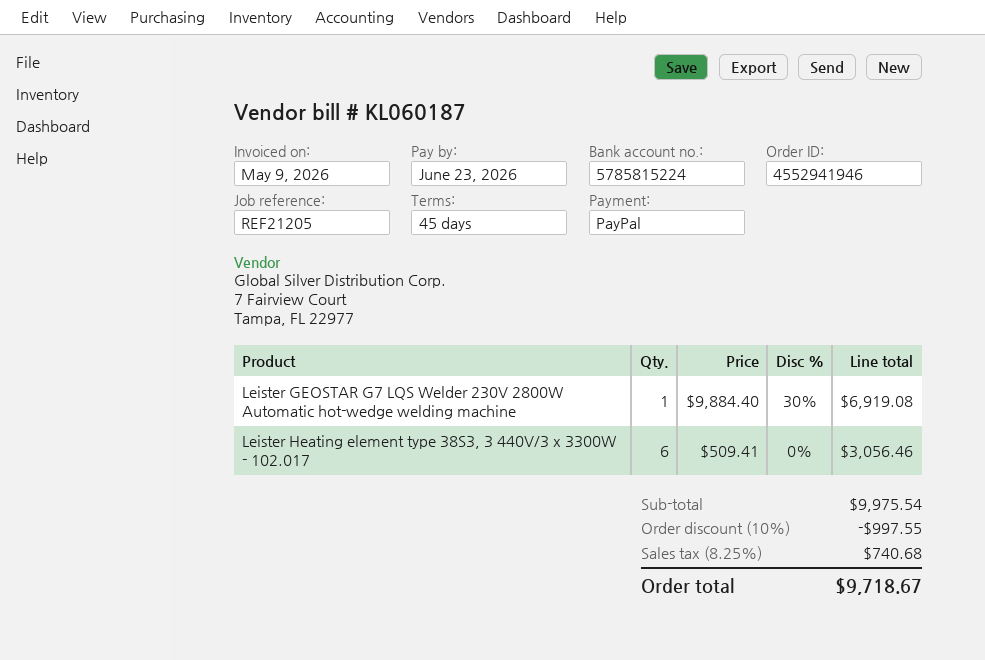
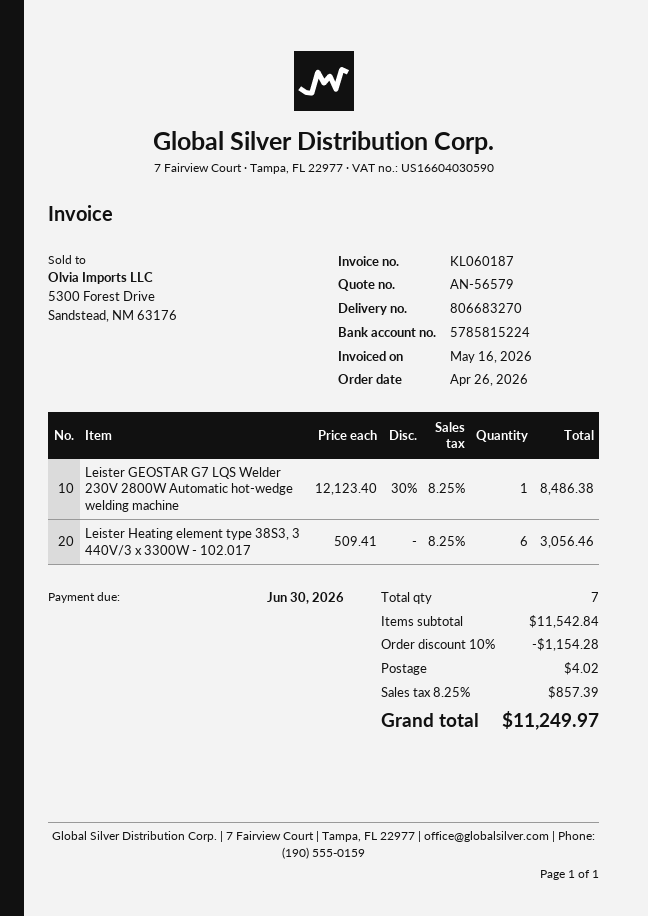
invoice date: 2026-05-09 -> 2026-05-16
due date: 2026-06-23 -> 2026-06-30
Leister GEOSTAR G7 LQS Welder 230V 2800W Automatic hot-wedge welding machine: 1 x 9884.40 - 30% = 6919.08 -> 1 x 12123.40 - 30% = 8486.38
subtotal: 9975.54 -> 11542.84
discount: 10% = 997.55 -> 10% = 1154.28
shipping: none -> 4.02
tax: 8.25% = 740.68 -> 8.25% = 857.39
total: 9718.67 -> 11249.97

